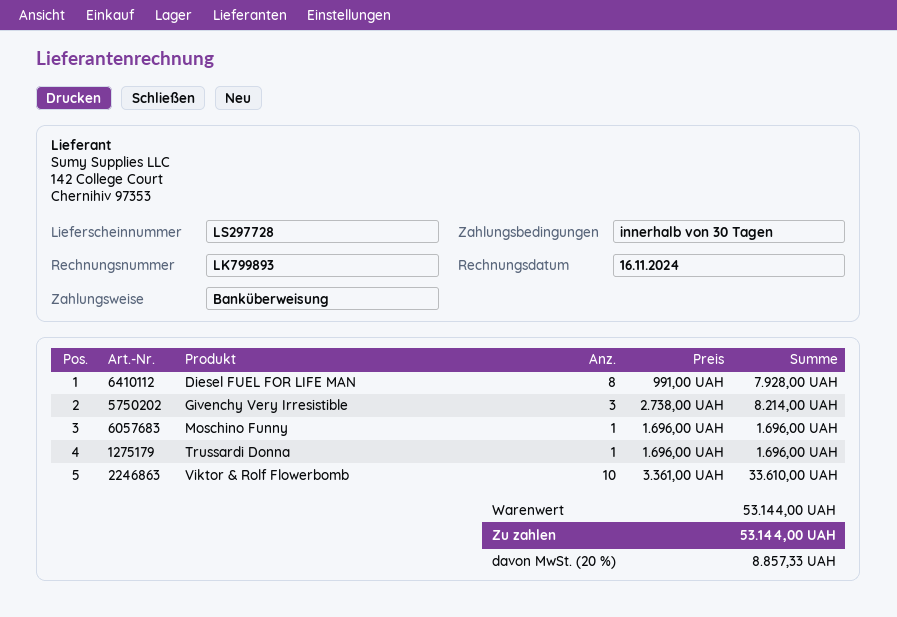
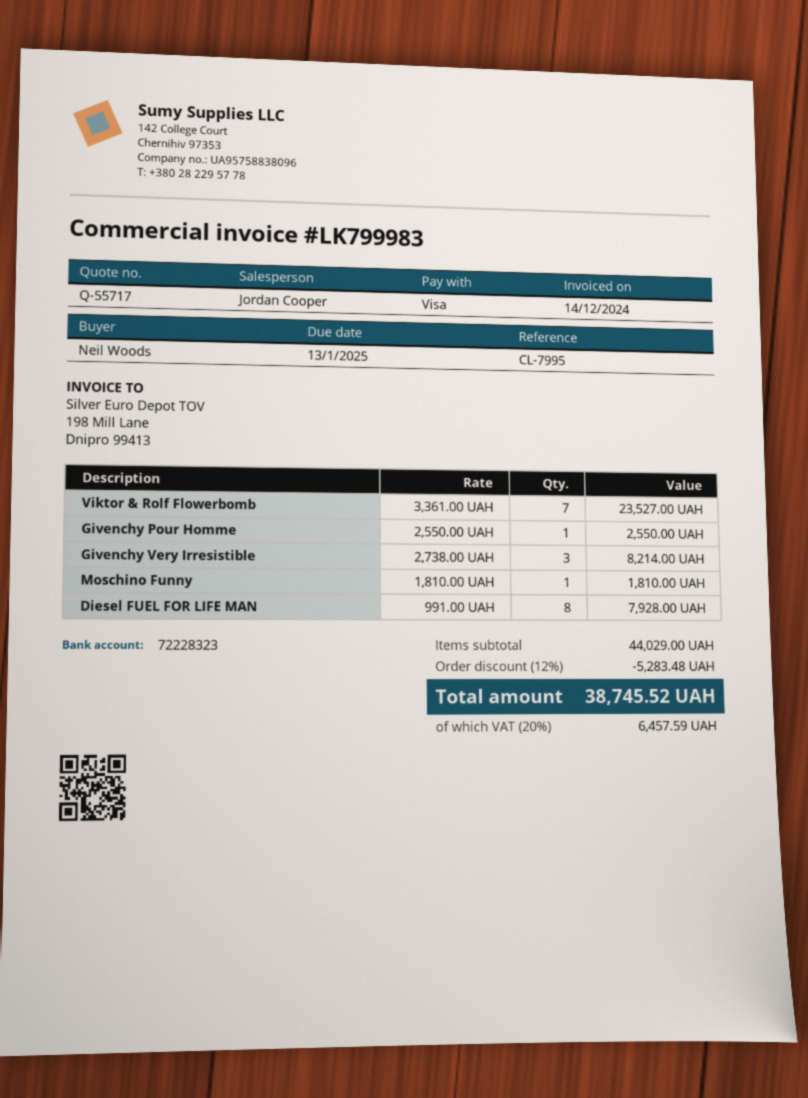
invoice number: LK799893 -> LK799983
invoice date: 2024-11-16 -> 2024-12-14
payment method: bank transfer -> Visa
Moschino Funny: 1 x 1696.00 = 1696.00 -> 1 x 1810.00 = 1810.00
Trussardi Donna: 1 x 1696.00 = 1696.00 -> none
Viktor & Rolf Flowerbomb: 10 x 3361.00 = 33610.00 -> 7 x 3361.00 = 23527.00
Givenchy Pour Homme: none -> 1 x 2550.00 = 2550.00
subtotal: 53144.00 -> 44029.00
discount: none -> 12% = 5283.48
tax: 20% = 8857.33 -> 20% = 6457.59
total: 53144.00 -> 38745.52

